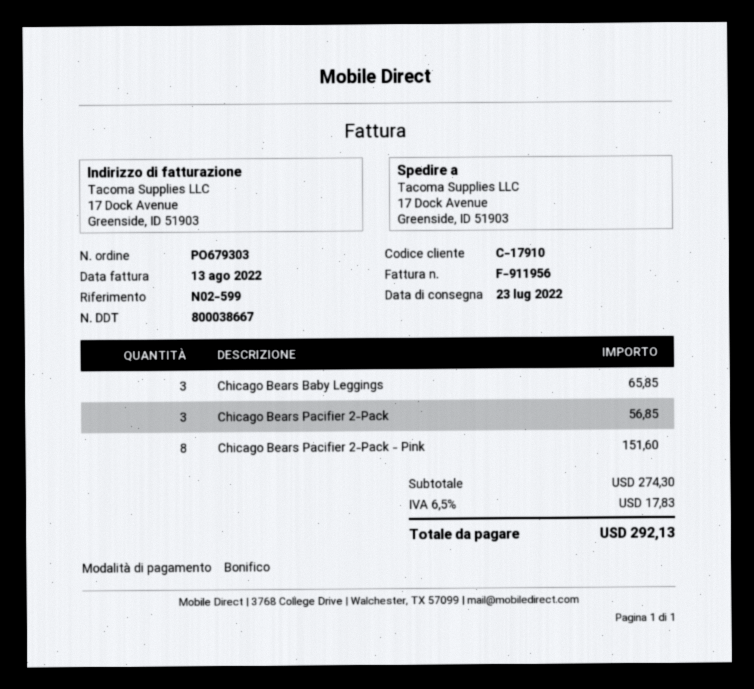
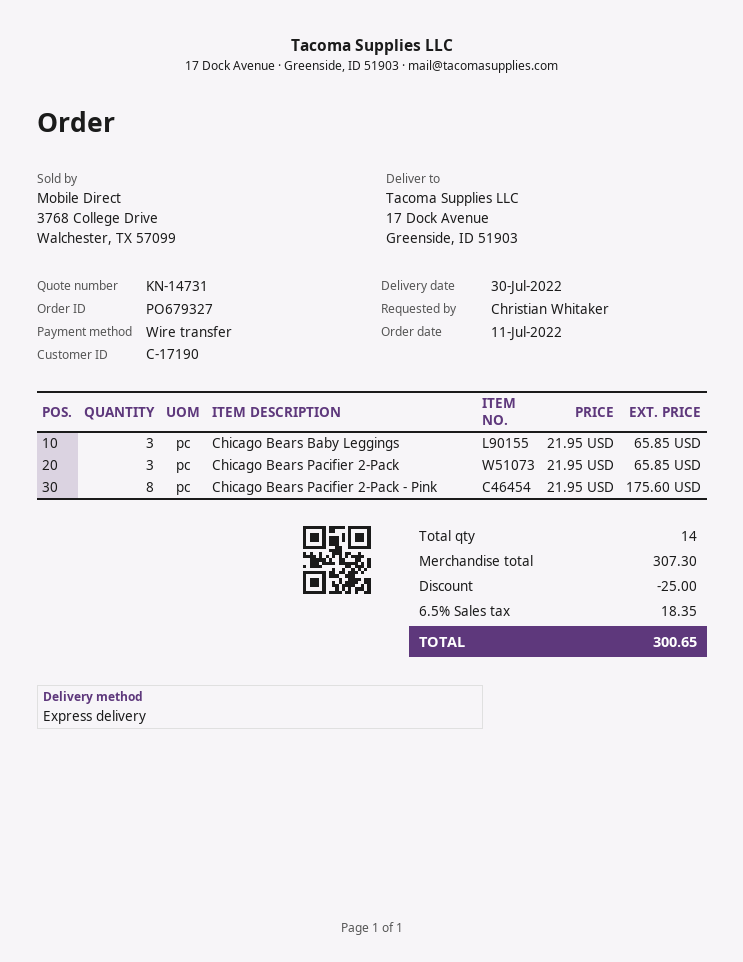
order number: PO679303 -> PO679327
delivery date: 2022-07-23 -> 2022-07-30
customer number: C-17910 -> C-17190
Chicago Bears Pacifier 2-Pack: 3 for 56.85 -> 3 for 65.85
Chicago Bears Pacifier 2-Pack - Pink: 8 for 151.60 -> 8 for 175.60
subtotal: 274.30 -> 307.30
discount: none -> 25.00
tax: 6.5% = 17.83 -> 6.5% = 18.35
total: 292.13 -> 300.65

